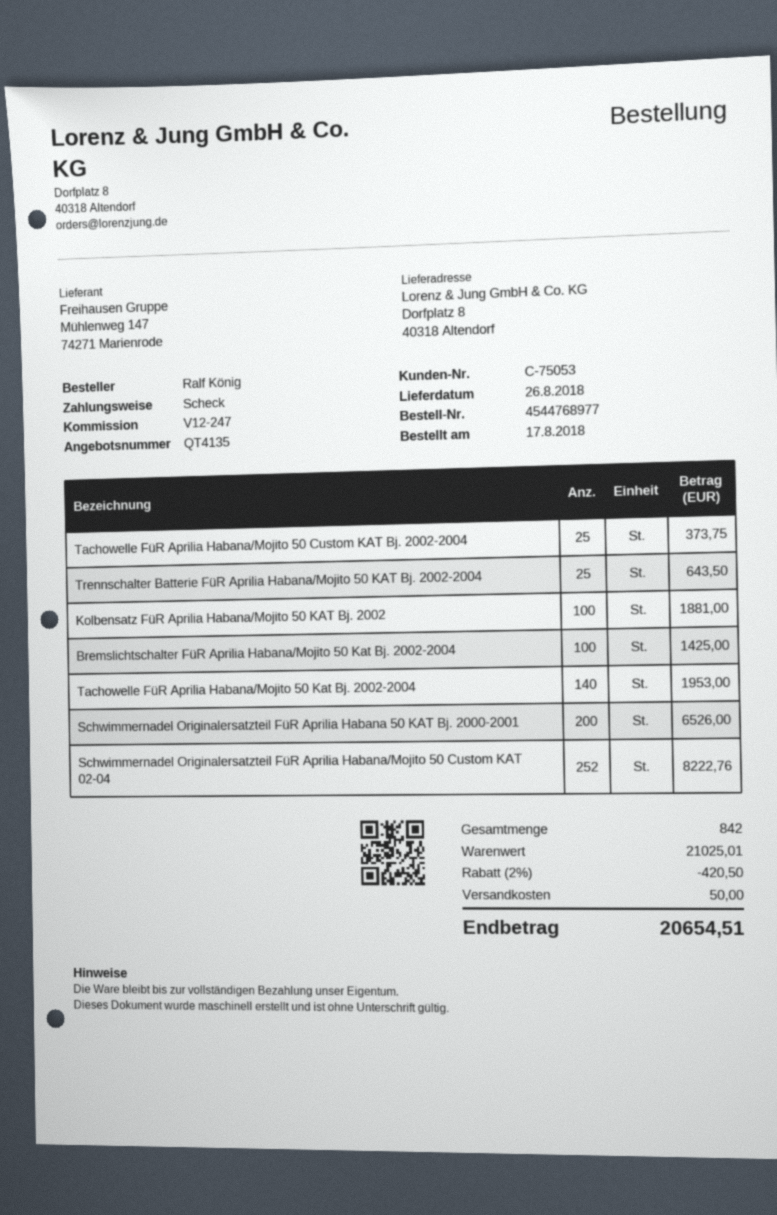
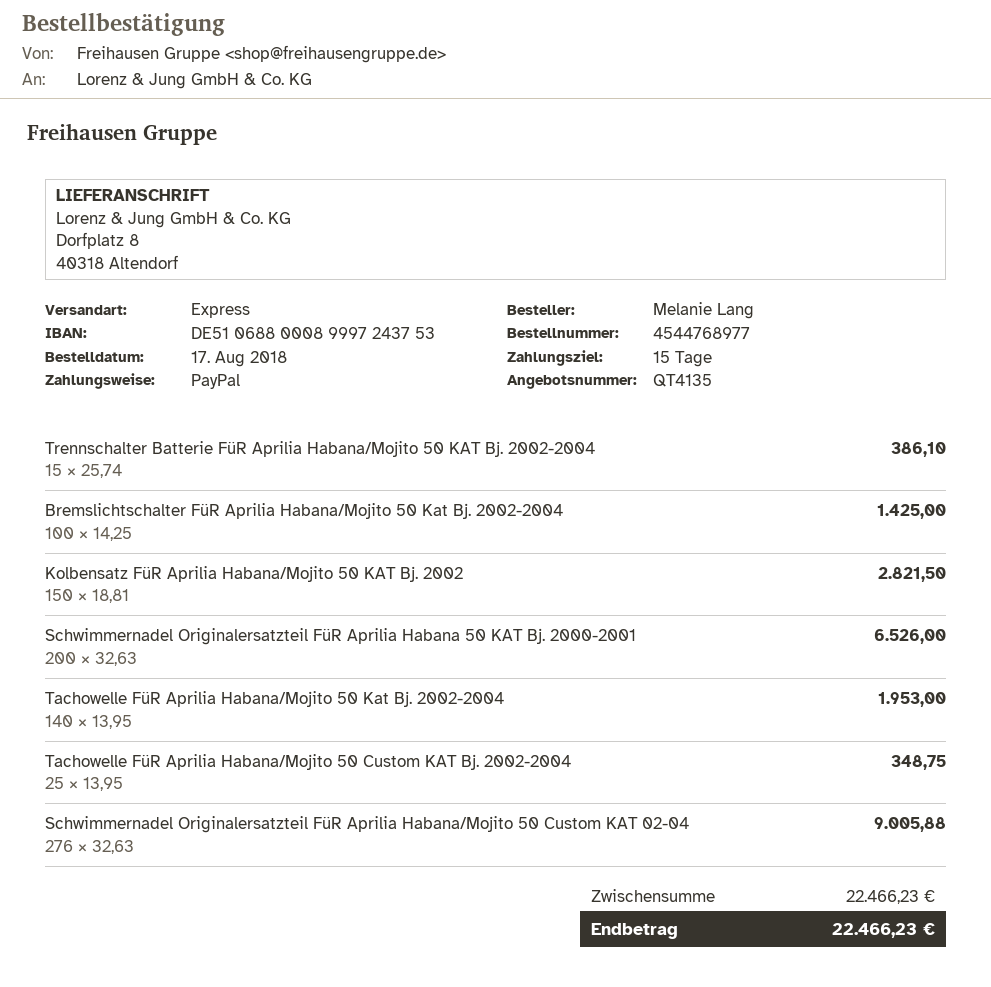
ordered by: Ralf König -> Melanie Lang
payment method: cheque -> PayPal
Tachowelle FüR Aprilia Habana/Mojito 50 Custom KAT Bj. 2002-2004: 25 for 373.75 -> 25 for 348.75
Trennschalter Batterie FüR Aprilia Habana/Mojito 50 KAT Bj. 2002-2004: 25 for 643.50 -> 15 for 386.10
Kolbensatz FüR Aprilia Habana/Mojito 50 KAT Bj. 2002: 100 for 1881.00 -> 150 for 2821.50
Schwimmernadel Originalersatzteil FüR Aprilia Habana/Mojito 50 Custom KAT 02-04: 252 for 8222.76 -> 276 for 9005.88
subtotal: 21025.01 -> 22466.23
discount: 2% = 420.50 -> none
shipping: 50.00 -> none
total: 20654.51 -> 22466.23

